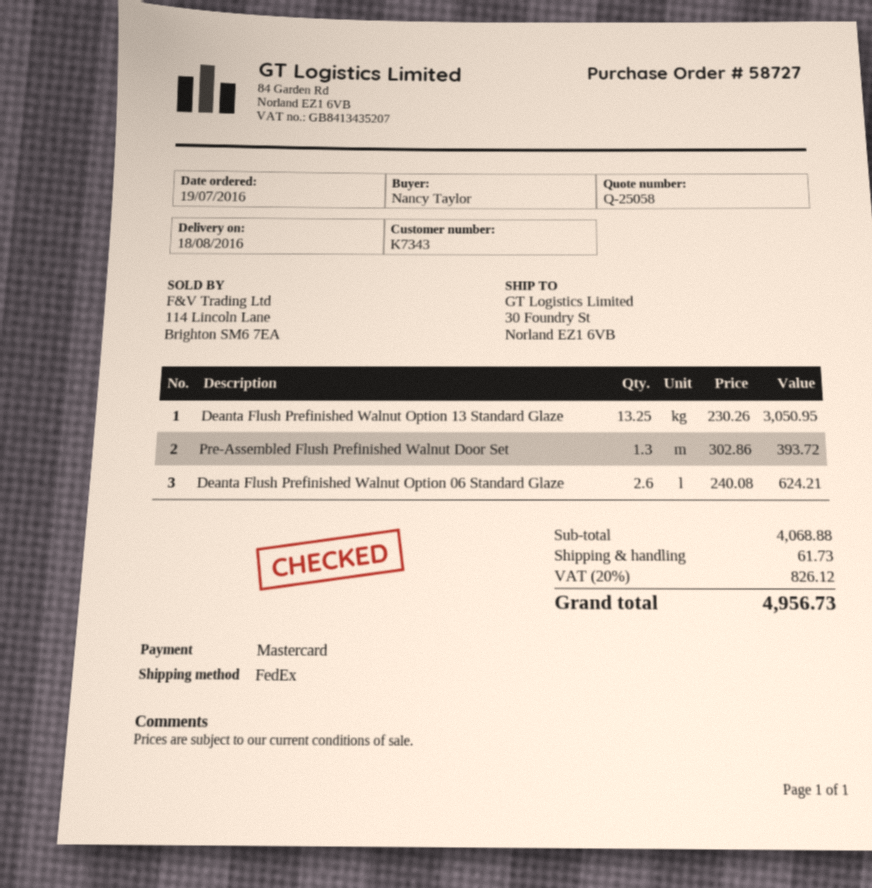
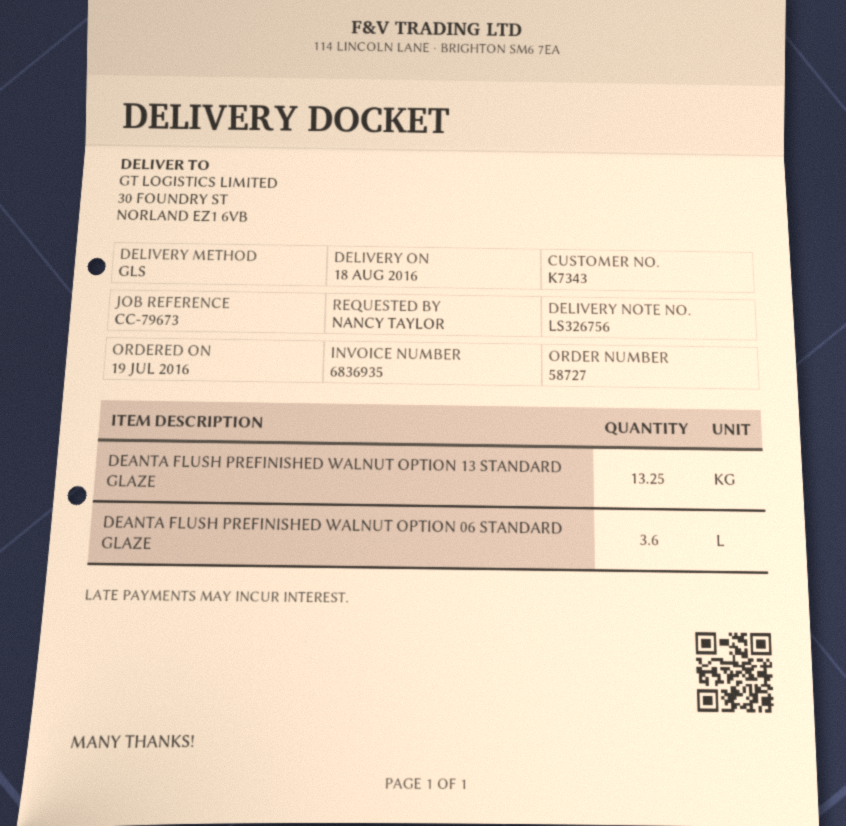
shipping method: FedEx -> GLS
Pre-Assembled Flush Prefinished Walnut Door Set: 1.3 -> none
Deanta Flush Prefinished Walnut Option 06 Standard Glaze: 2.6 -> 3.6

